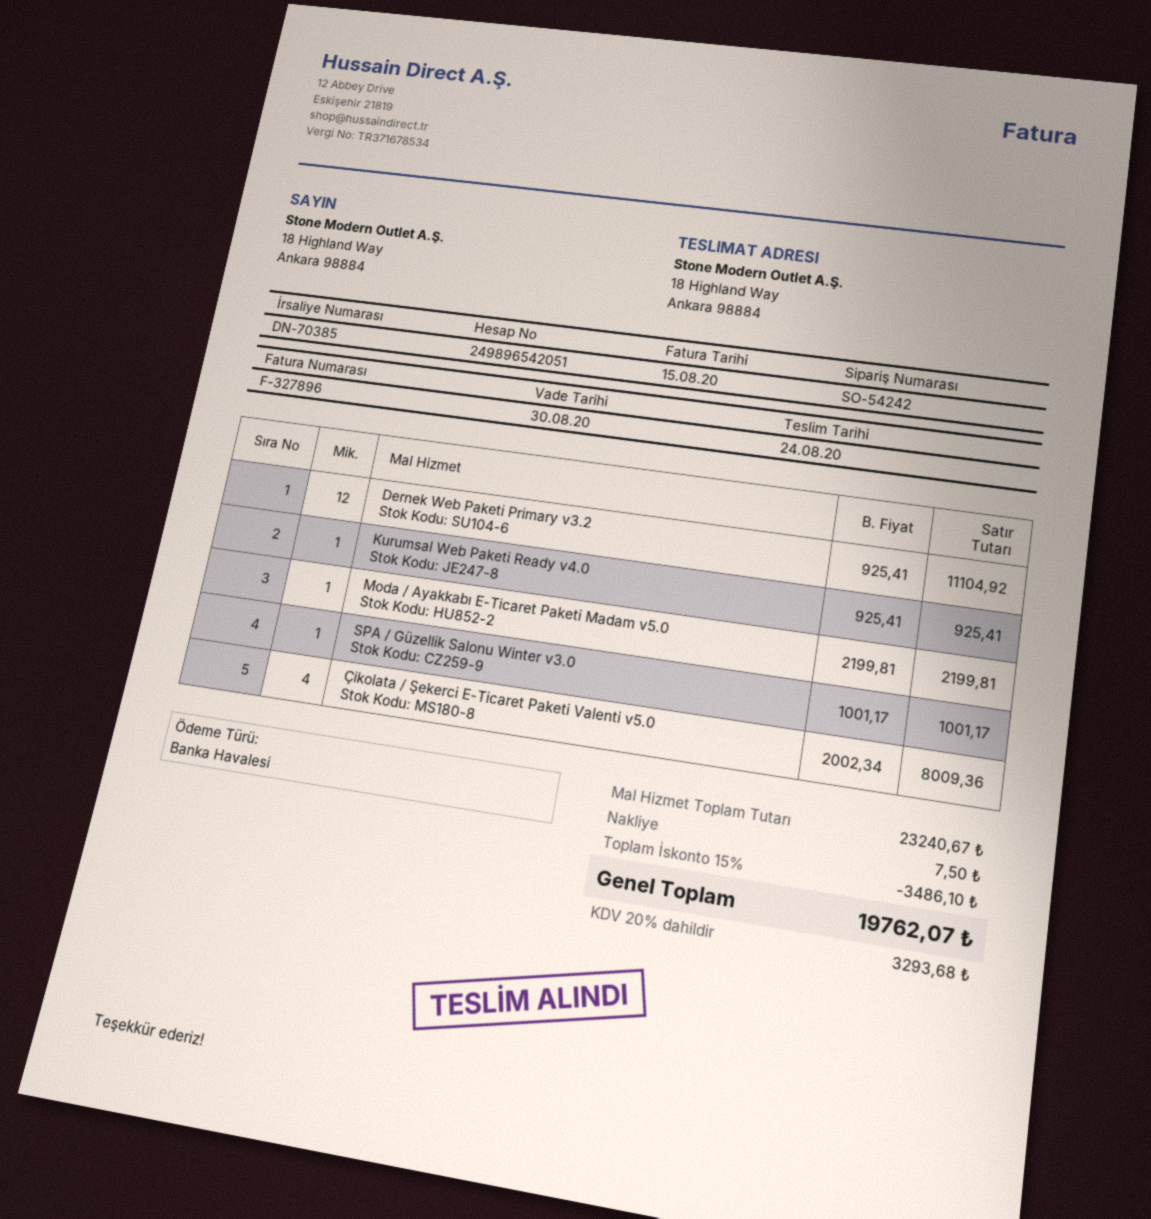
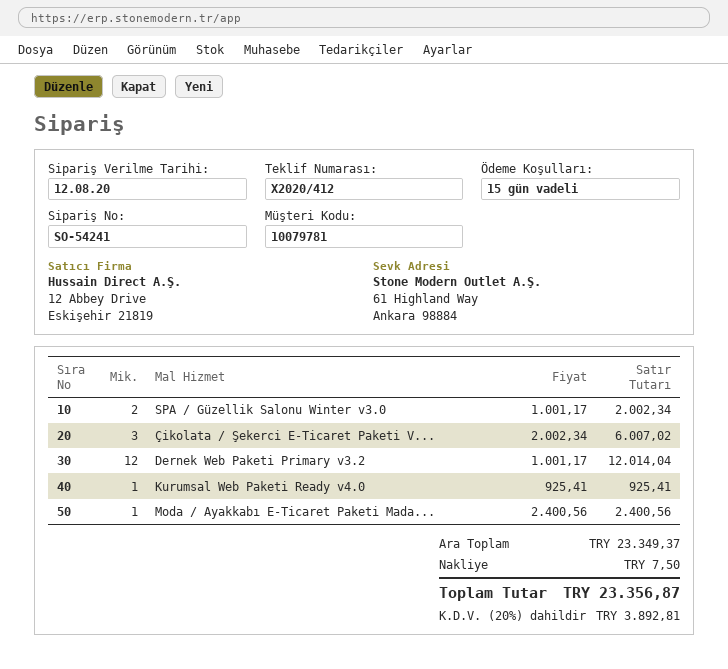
order number: SO-54242 -> SO-54241
ship to: 18 Highland Way, Ankara 98884 -> 61 Highland Way, Ankara 98884
Dernek Web Paketi Primary v3.2: 12 x 925.41 = 11104.92 -> 12 x 1001.17 = 12014.04
Moda / Ayakkabı E-Ticaret Paketi Madam v5.0: 1 x 2199.81 = 2199.81 -> 1 x 2400.56 = 2400.56
SPA / Güzellik Salonu Winter v3.0: 1 x 1001.17 = 1001.17 -> 2 x 1001.17 = 2002.34
Çikolata / Şekerci E-Ticaret Paketi Valenti v5.0: 4 x 2002.34 = 8009.36 -> 3 x 2002.34 = 6007.02
subtotal: 23240.67 -> 23349.37
discount: 15% = 3486.10 -> none
tax: 20% = 3293.68 -> 20% = 3892.81
total: 19762.07 -> 23356.87

